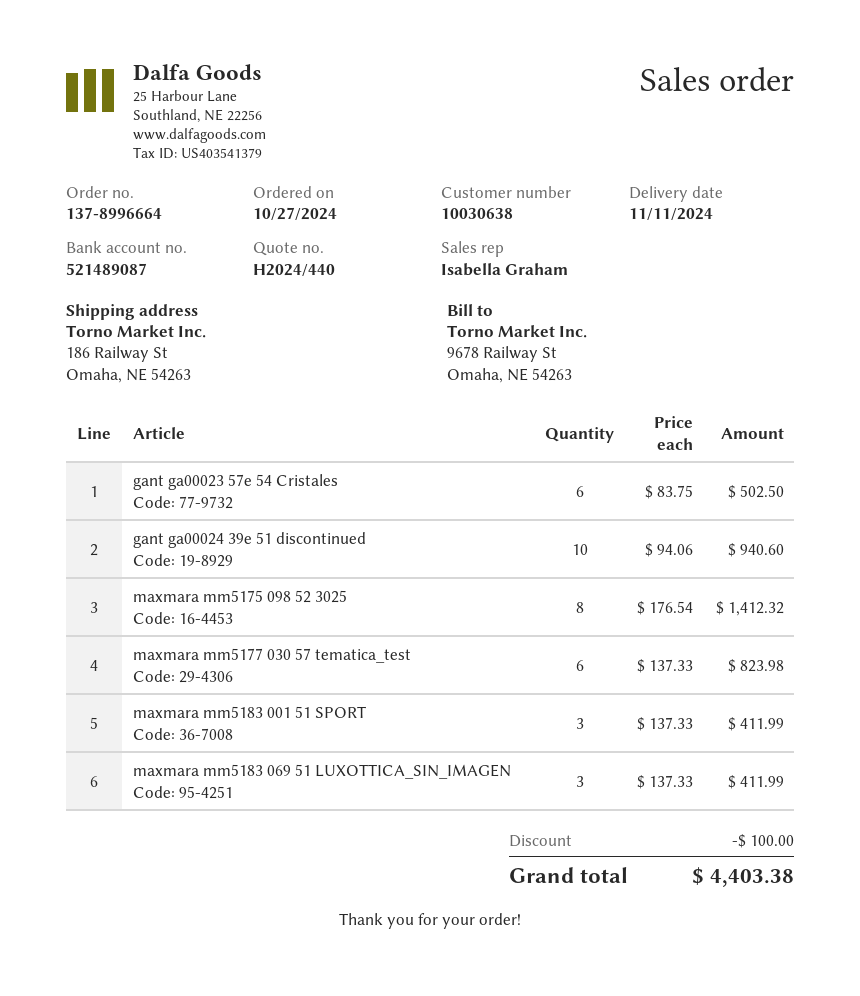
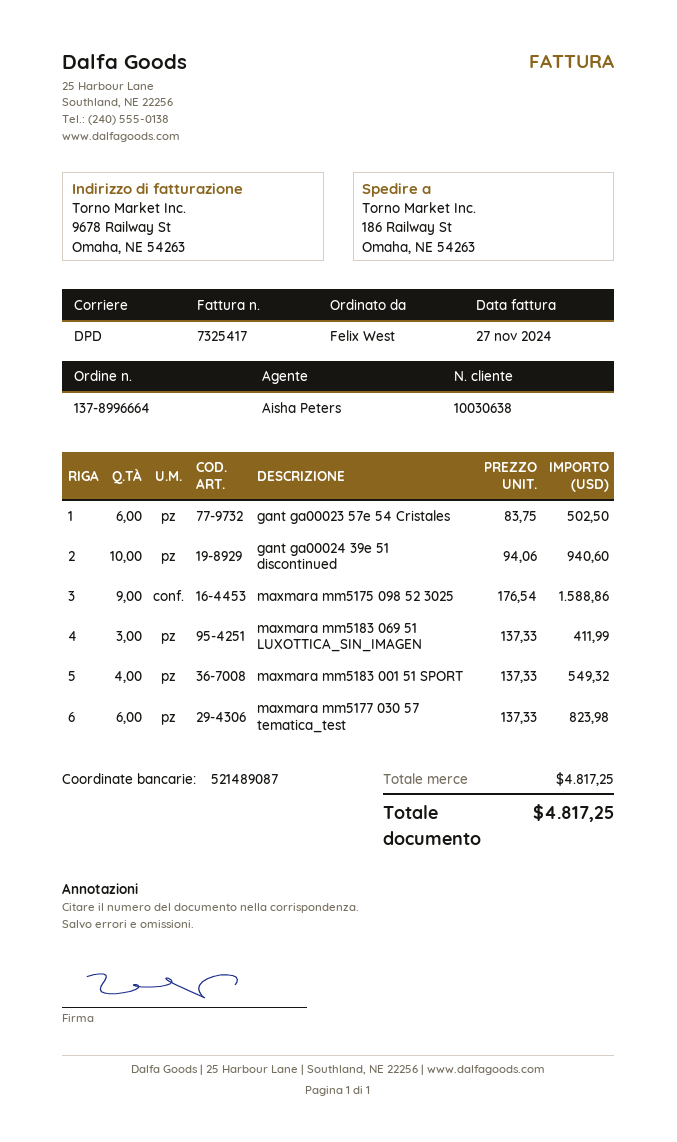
sales rep: Isabella Graham -> Aisha Peters
maxmara mm5175 098 52 3025: 8 x 176.54 = 1412.32 -> 9 x 176.54 = 1588.86
maxmara mm5183 001 51 SPORT: 3 x 137.33 = 411.99 -> 4 x 137.33 = 549.32
discount: 100.00 -> none
total: 4403.38 -> 4817.25

